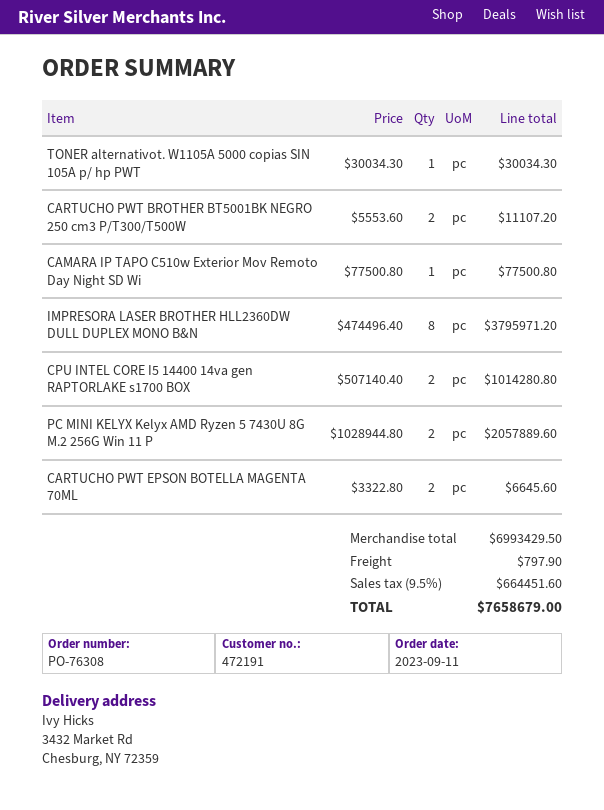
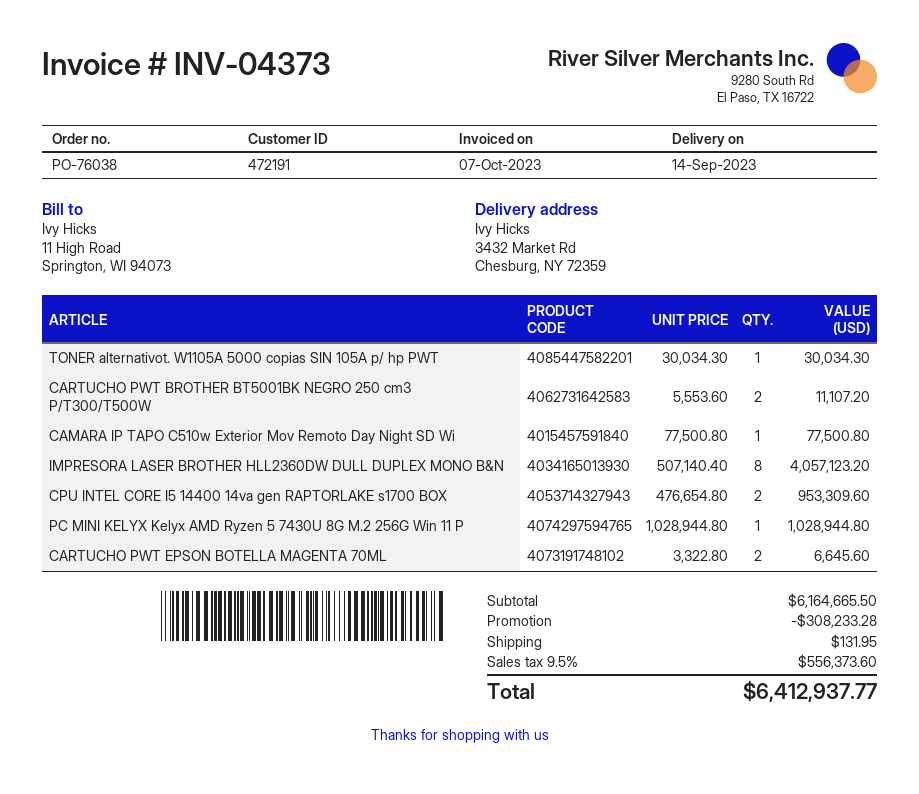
order number: PO-76308 -> PO-76038
IMPRESORA LASER BROTHER HLL2360DW DULL DUPLEX MONO B&N: 8 x 474496.40 = 3795971.20 -> 8 x 507140.40 = 4057123.20
CPU INTEL CORE I5 14400 14va gen RAPTORLAKE s1700 BOX: 2 x 507140.40 = 1014280.80 -> 2 x 476654.80 = 953309.60
PC MINI KELYX Kelyx AMD Ryzen 5 7430U 8G M.2 256G Win 11 P: 2 x 1028944.80 = 2057889.60 -> 1 x 1028944.80 = 1028944.80
subtotal: 6993429.50 -> 6164665.50
discount: none -> 308233.28
shipping: 797.90 -> 131.95
tax: 9.5% = 664451.60 -> 9.5% = 556373.60
total: 7658679.00 -> 6412937.77

